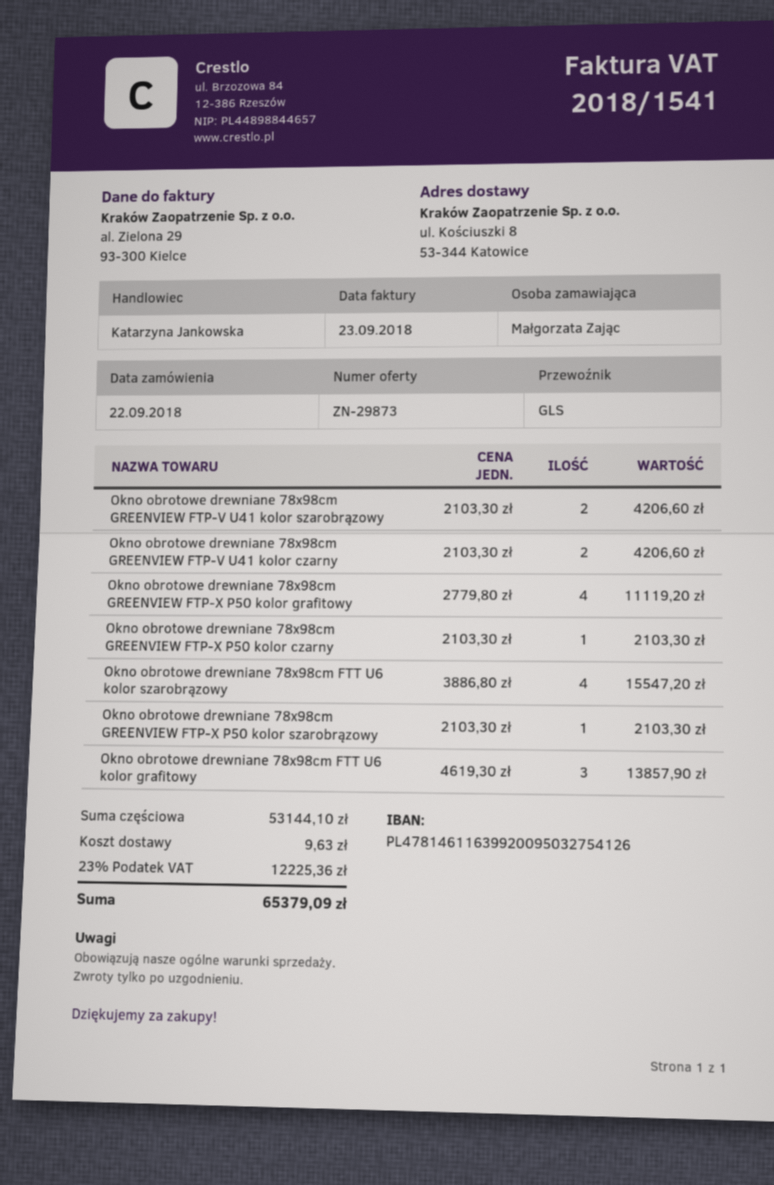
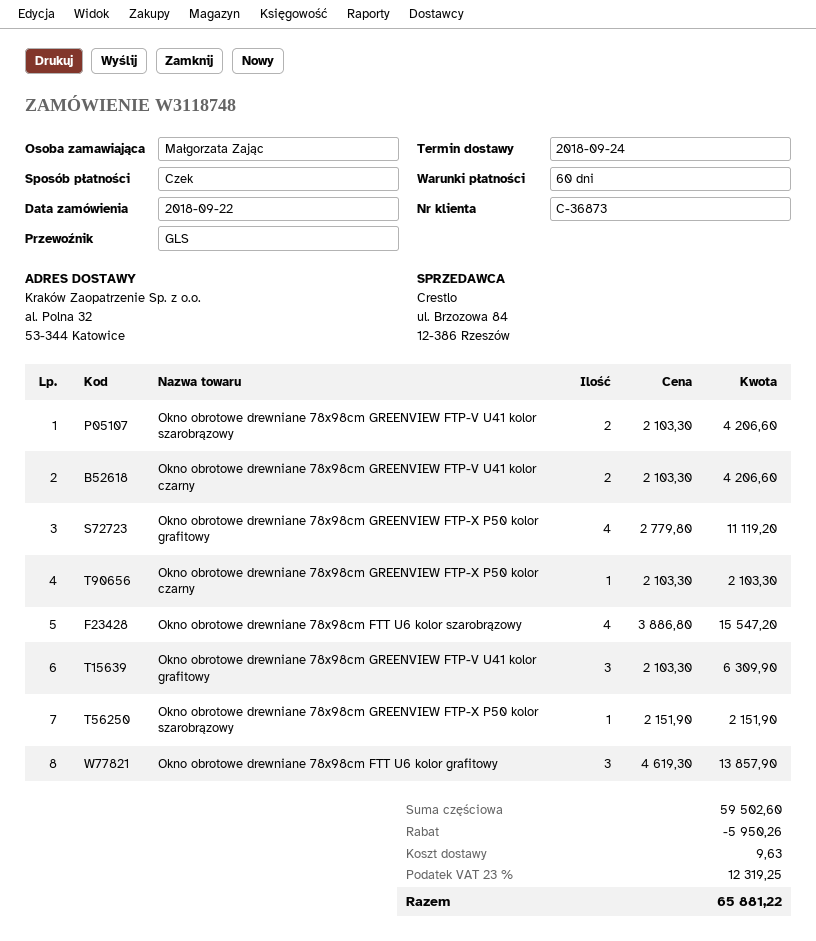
ship to: ul. Kościuszki 8, 53-344 Katowice -> al. Polna 32, 53-344 Katowice
Okno obrotowe drewniane 78x98cm GREENVIEW FTP-X P50 kolor szarobrązowy: 1 x 2103.30 = 2103.30 -> 1 x 2151.90 = 2151.90
Okno obrotowe drewniane 78x98cm GREENVIEW FTP-V U41 kolor grafitowy: none -> 3 x 2103.30 = 6309.90
subtotal: 53144.10 -> 59502.60
discount: none -> 5950.26
tax: 23% = 12225.36 -> 23% = 12319.25
total: 65379.09 -> 65881.22

